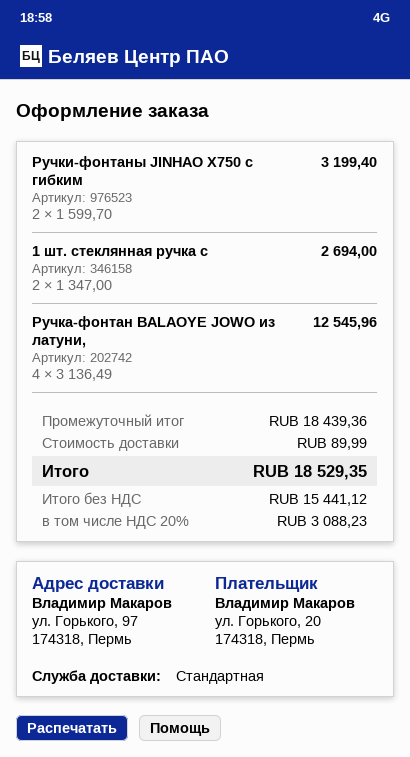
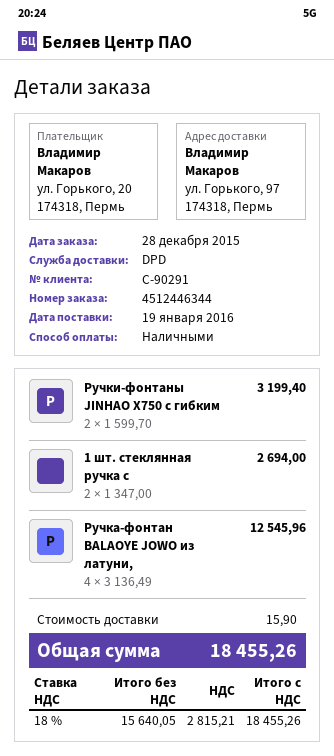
shipping method: standard -> DPD
shipping: 89.99 -> 15.90
net: 15441.12 -> 15640.05
tax: 20% = 3088.23 -> 18% = 2815.21
total: 18529.35 -> 18455.26

